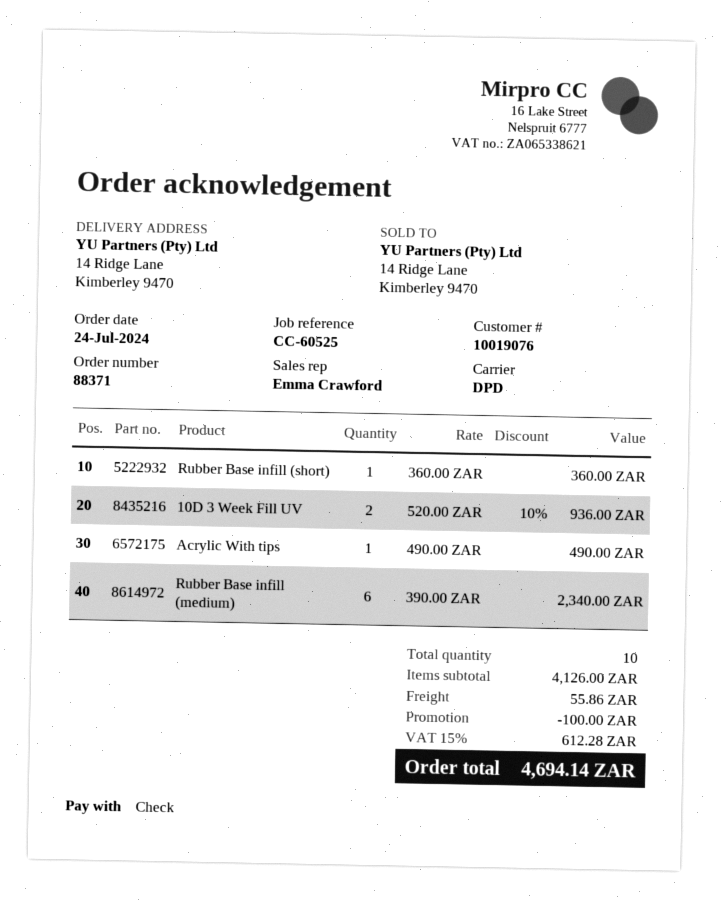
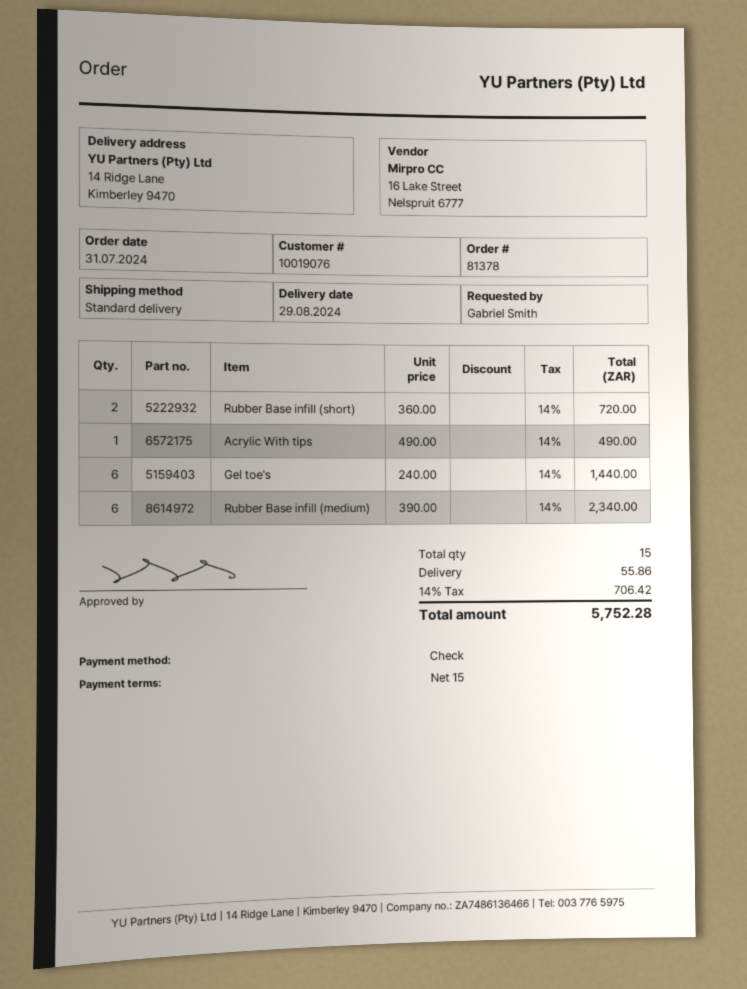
order number: 88371 -> 81378
order date: 2024-07-24 -> 2024-07-31
shipping method: DPD -> standard
Rubber Base infill (short): 1 x 360.00 = 360.00 -> 2 x 360.00 = 720.00
10D 3 Week Fill UV: 2 x 520.00 - 10% = 936.00 -> none
Gel toe's: none -> 6 x 240.00 = 1440.00
total quantity: 10 -> 15
discount: 100.00 -> none
tax: 15% = 612.28 -> 14% = 706.42
total: 4694.14 -> 5752.28

